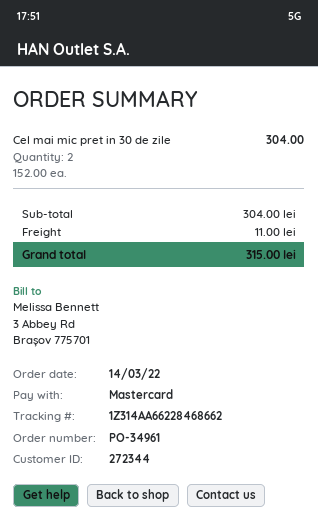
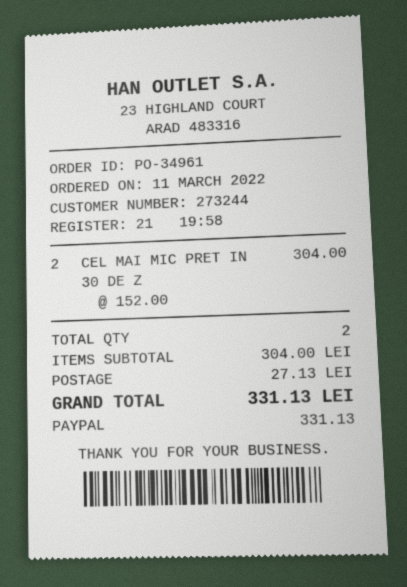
order date: 2022-03-14 -> 2022-03-11
customer number: 272344 -> 273244
payment method: Mastercard -> PayPal
shipping: 11.00 -> 27.13
total: 315.00 -> 331.13

